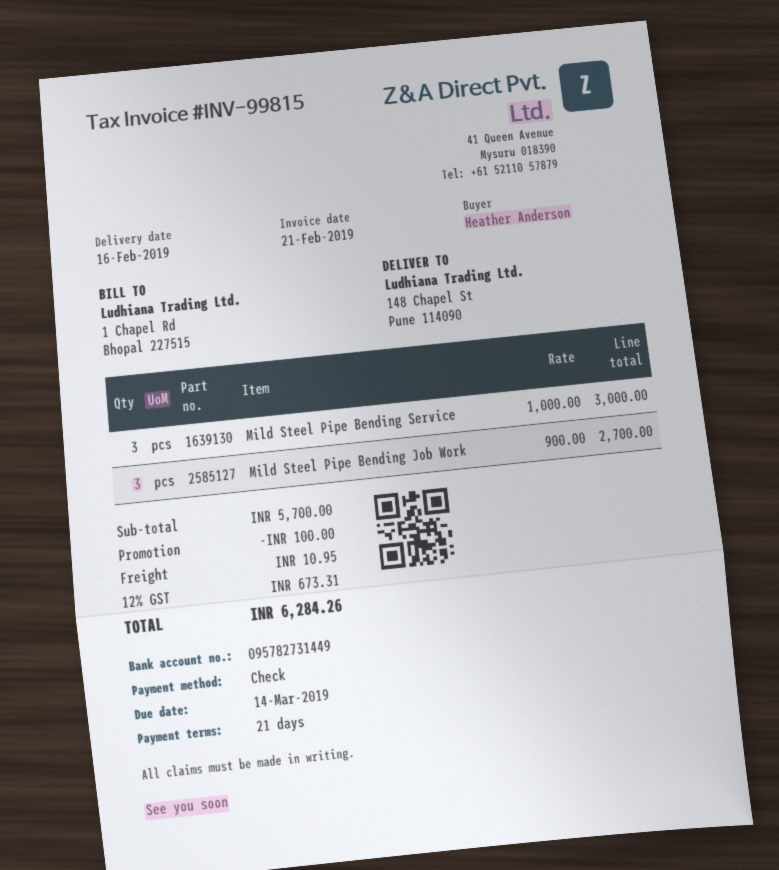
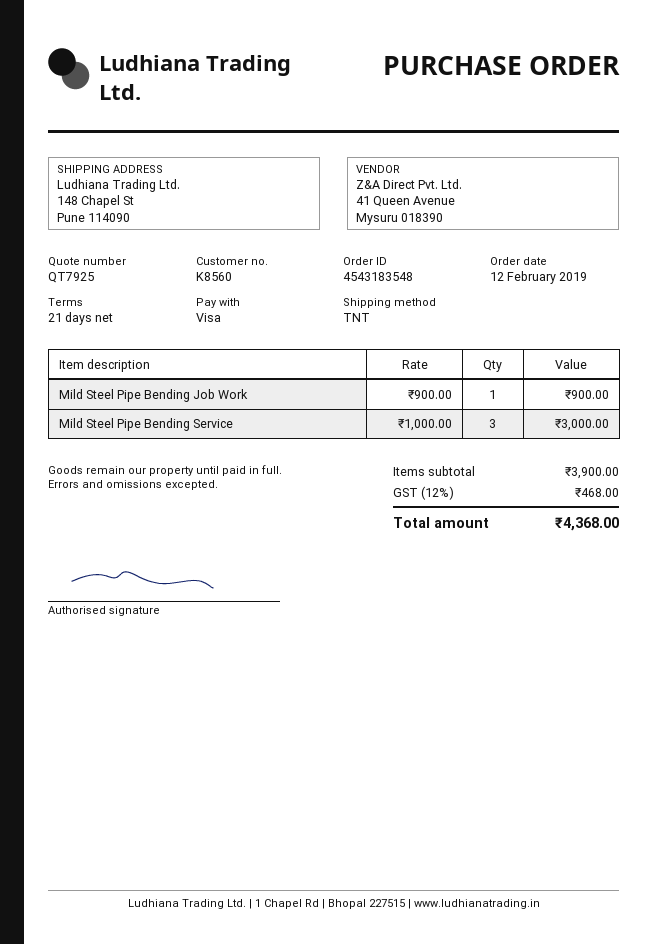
payment method: cheque -> Visa
Mild Steel Pipe Bending Job Work: 3 x 900.00 = 2700.00 -> 1 x 900.00 = 900.00
subtotal: 5700.00 -> 3900.00
discount: 100.00 -> none
shipping: 10.95 -> none
tax: 12% = 673.31 -> 12% = 468.00
total: 6284.26 -> 4368.00

